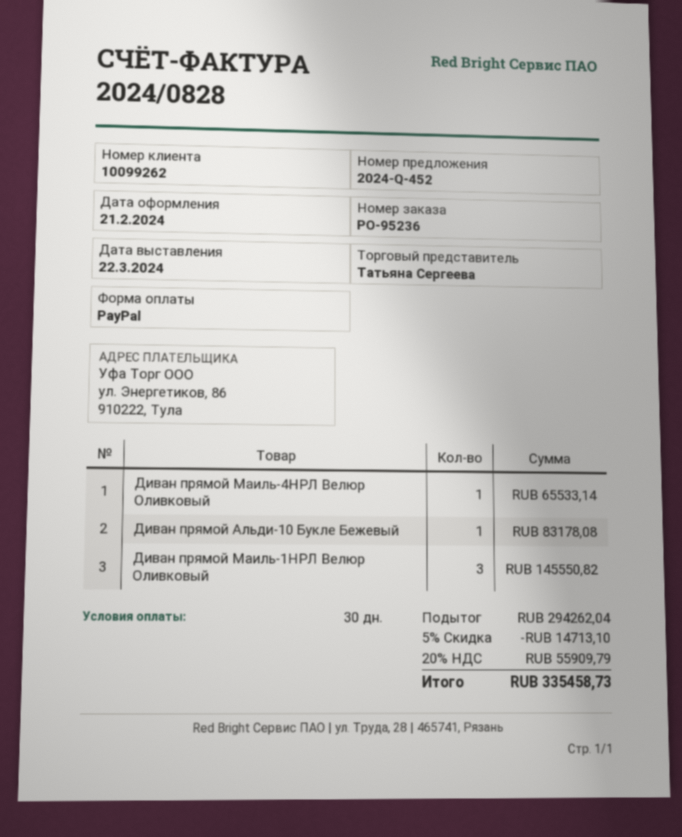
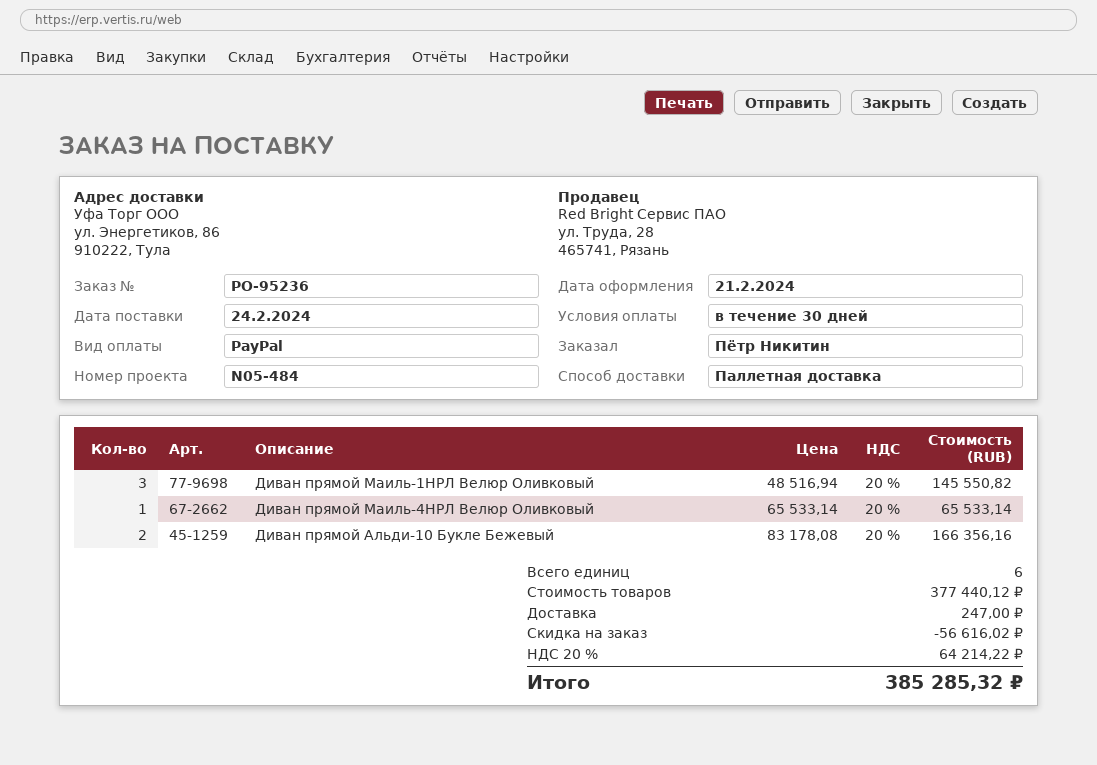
Диван прямой Альди-10 Букле Бежевый: 1 for 83178.08 -> 2 for 166356.16
subtotal: 294262.04 -> 377440.12
discount: 14713.10 -> 56616.02
shipping: none -> 247.00
tax: 20% = 55909.79 -> 20% = 64214.22
total: 335458.73 -> 385285.32

